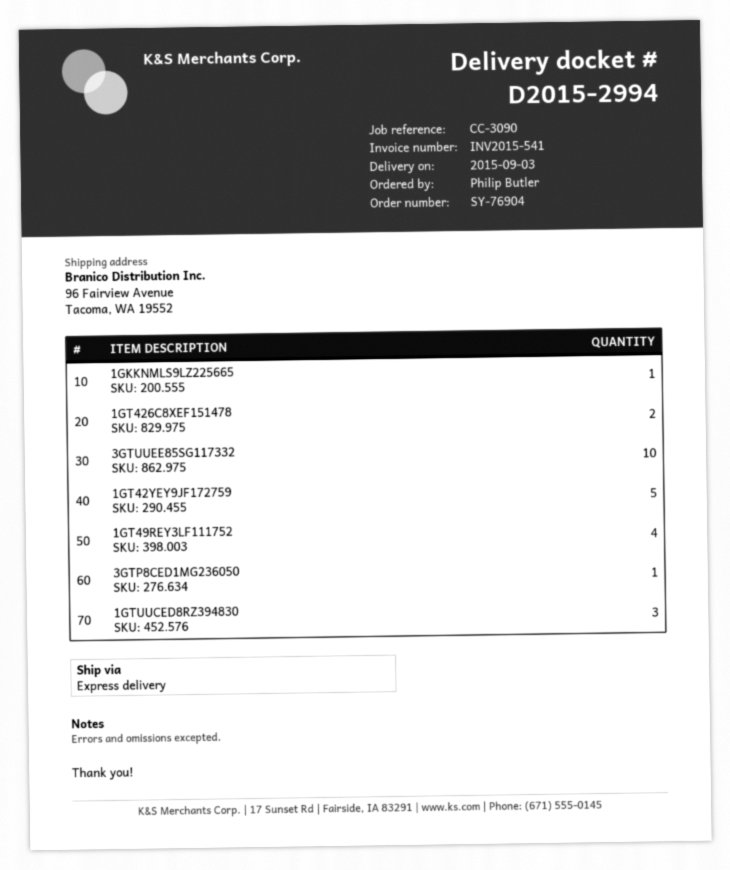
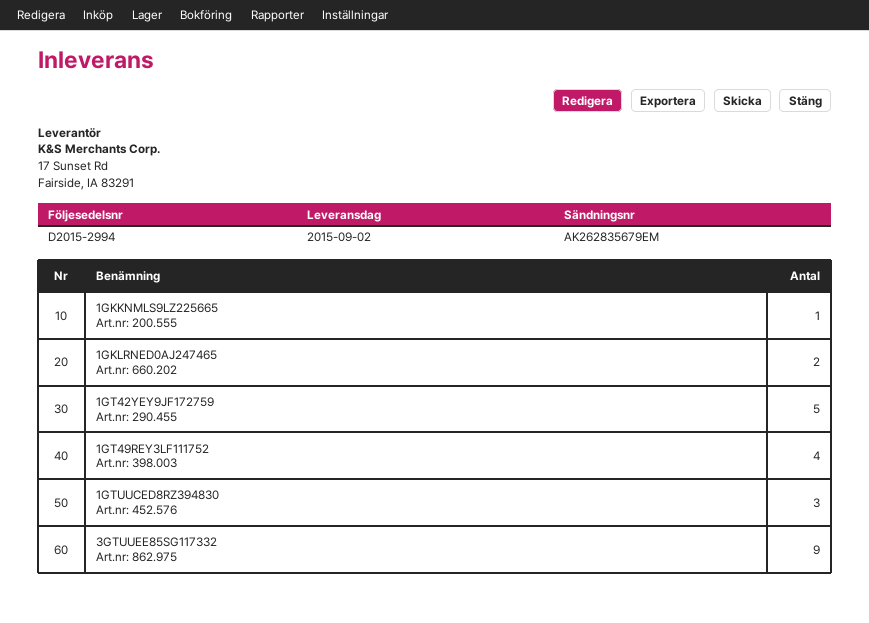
delivery date: 2015-09-03 -> 2015-09-02
1GT426C8XEF151478: 2 -> none
3GTUUEE85SG117332: 10 -> 9
3GTP8CED1MG236050: 1 -> none
1GKLRNED0AJ247465: none -> 2

